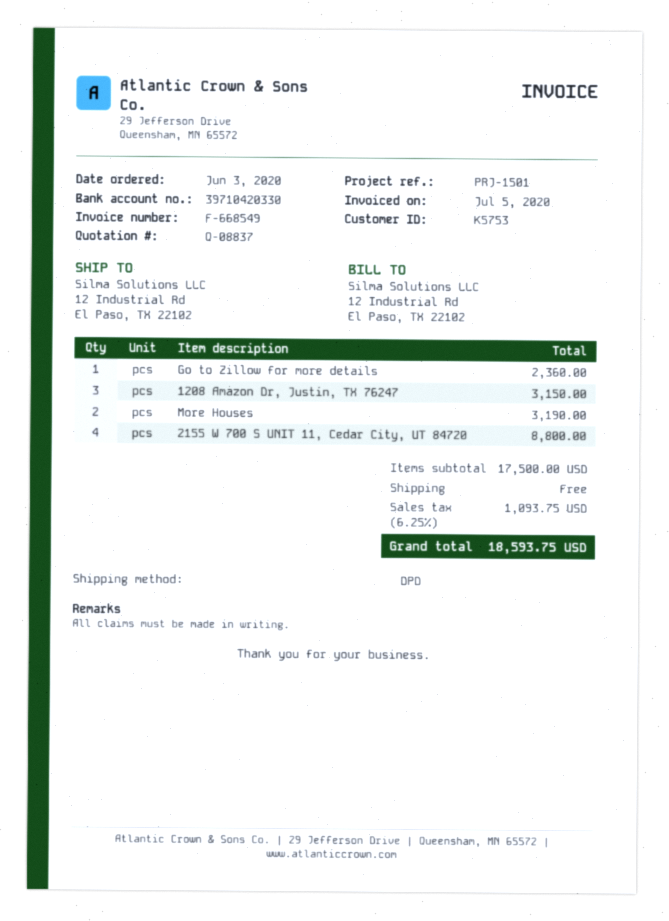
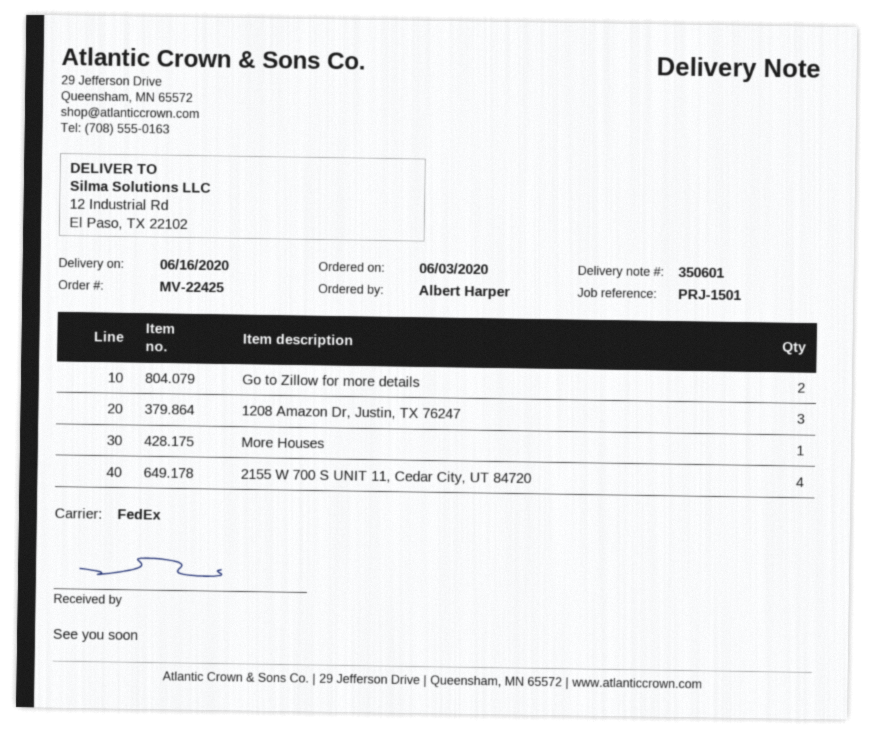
shipping method: DPD -> FedEx
Go to Zillow for more details: 1 -> 2
More Houses: 2 -> 1

